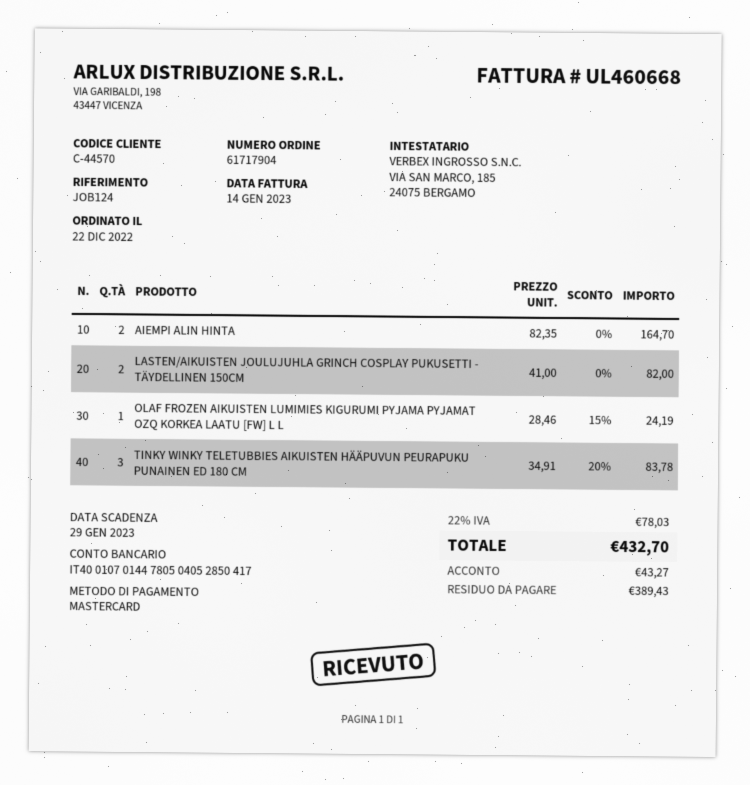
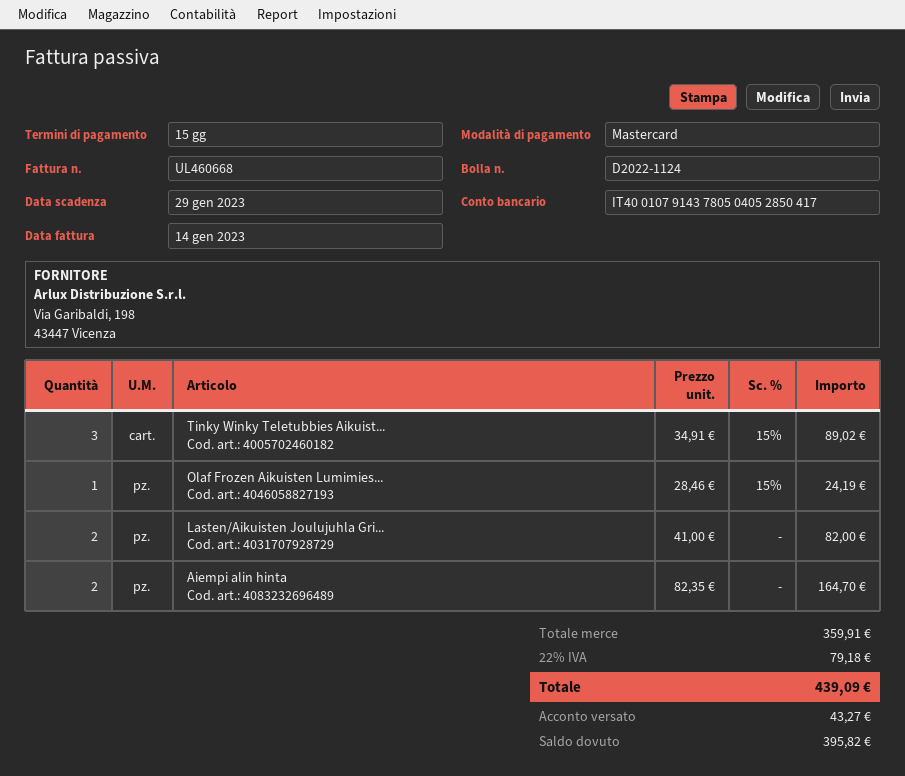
bank account: IT4001070144780504052850417 -> IT4001079143780504052850417
TINKY WINKY TELETUBBIES AIKUISTEN HÄÄPUVUN PEURAPUKU PUNAINEN ED 180 CM: 3 x 34.91 - 20% = 83.78 -> 3 x 34.91 - 15% = 89.02
tax: 22% = 78.03 -> 22% = 79.18
total: 432.70 -> 439.09
balance: 389.43 -> 395.82

